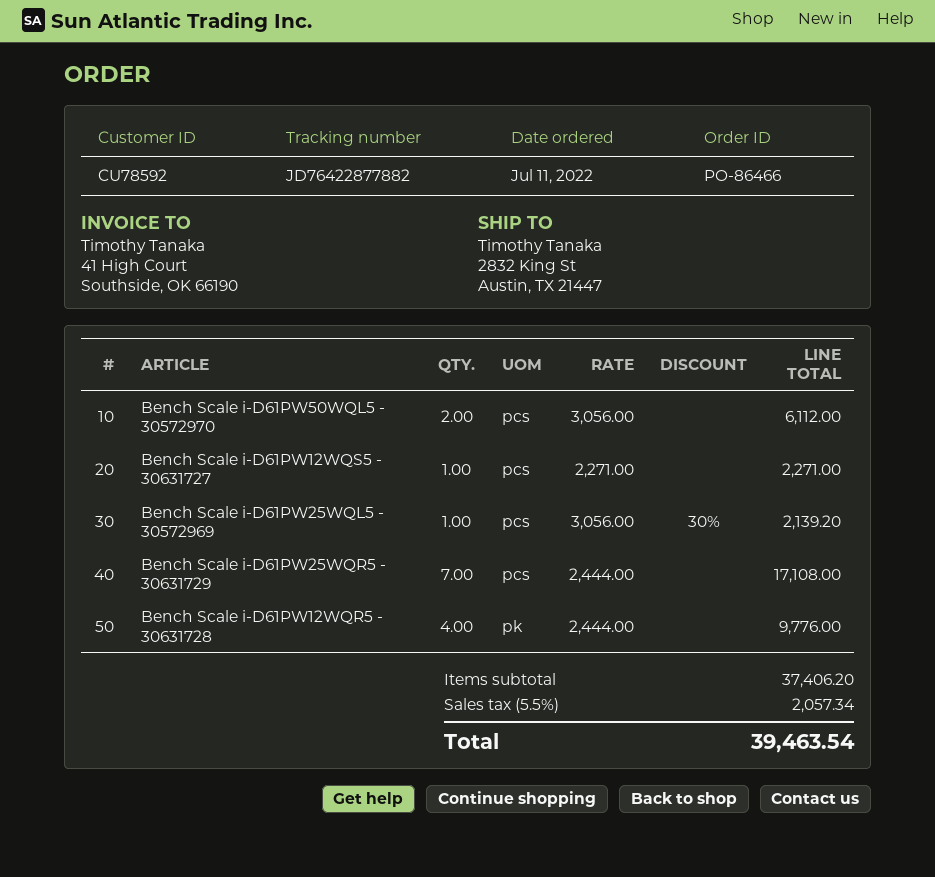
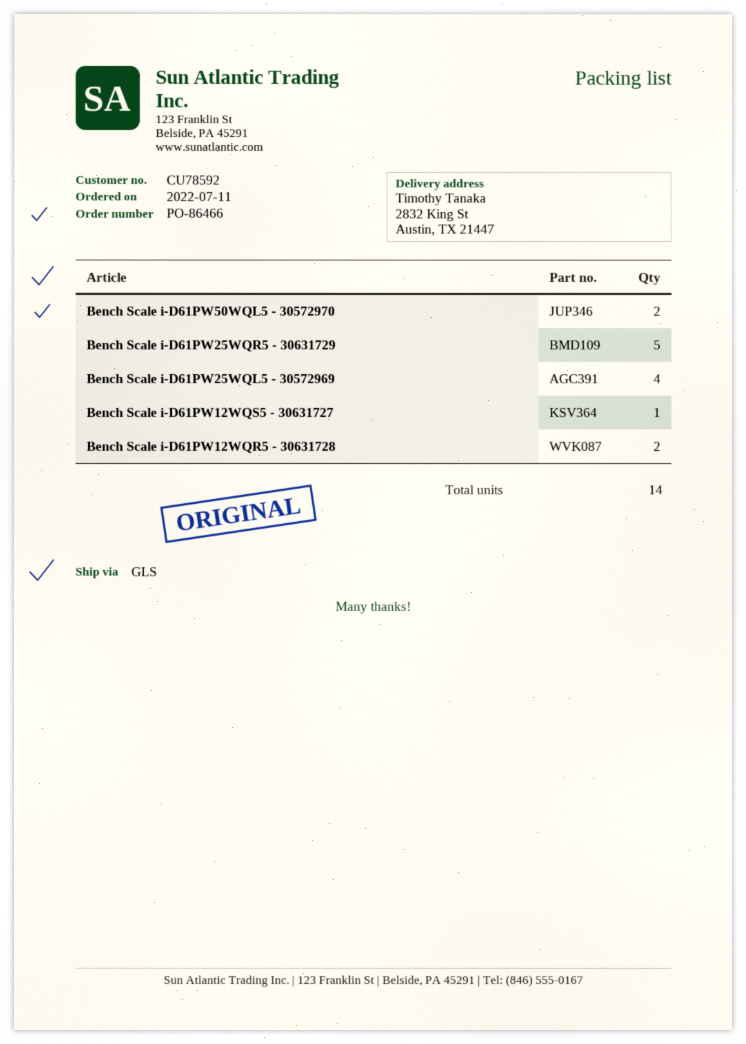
Bench Scale i-D61PW25WQL5 - 30572969: 1 -> 4
Bench Scale i-D61PW25WQR5 - 30631729: 7 -> 5
Bench Scale i-D61PW12WQR5 - 30631728: 4 -> 2

